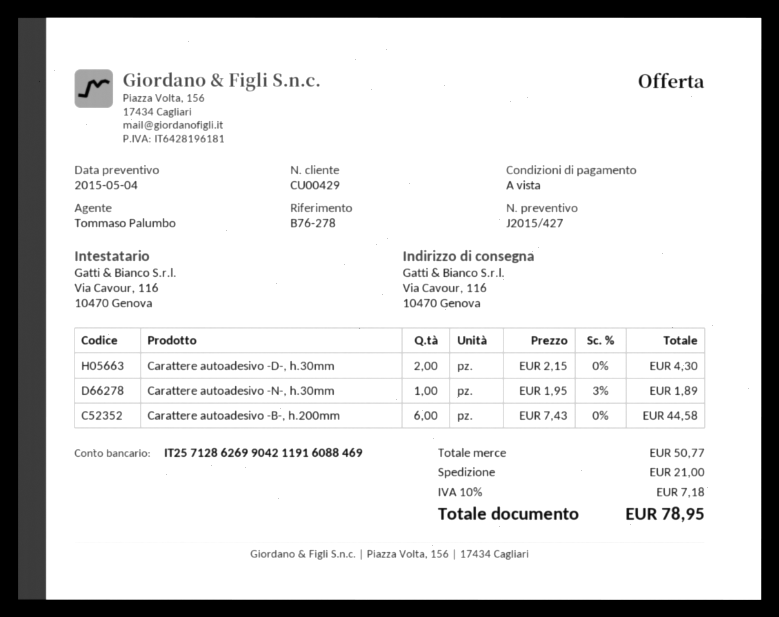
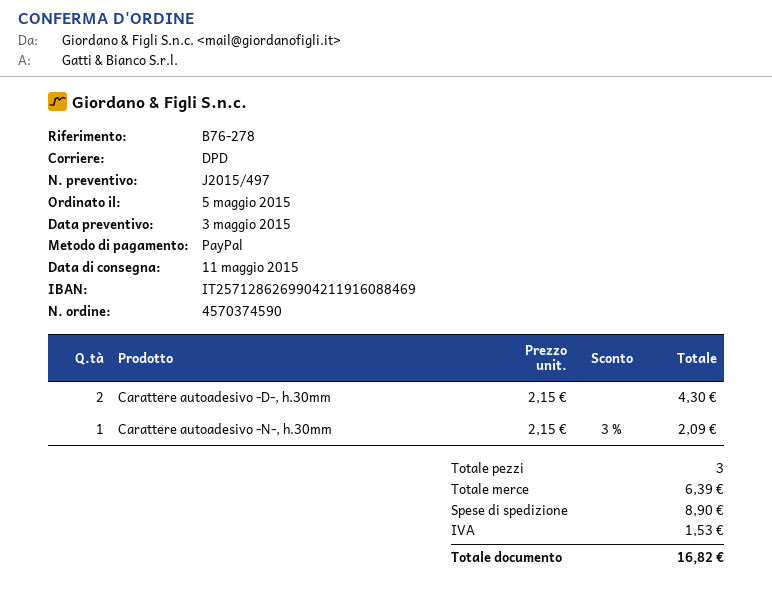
quote number: J2015/427 -> J2015/497
quote date: 2015-05-04 -> 2015-05-03
Carattere autoadesivo -N-, h.30mm: 1 x 1.95 - 3% = 1.89 -> 1 x 2.15 - 3% = 2.09
Carattere autoadesivo -B-, h.200mm: 6 x 7.43 = 44.58 -> none
subtotal: 50.77 -> 6.39
shipping: 21.00 -> 8.90
tax: 7.18 -> 1.53
total: 78.95 -> 16.82

